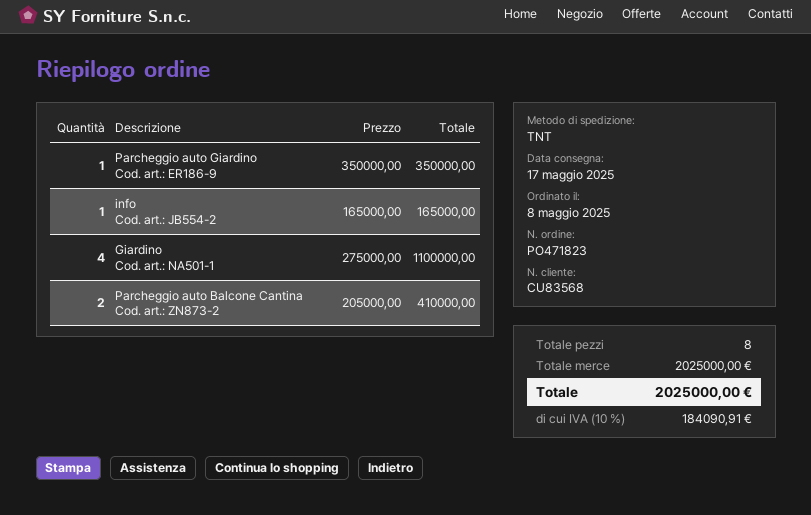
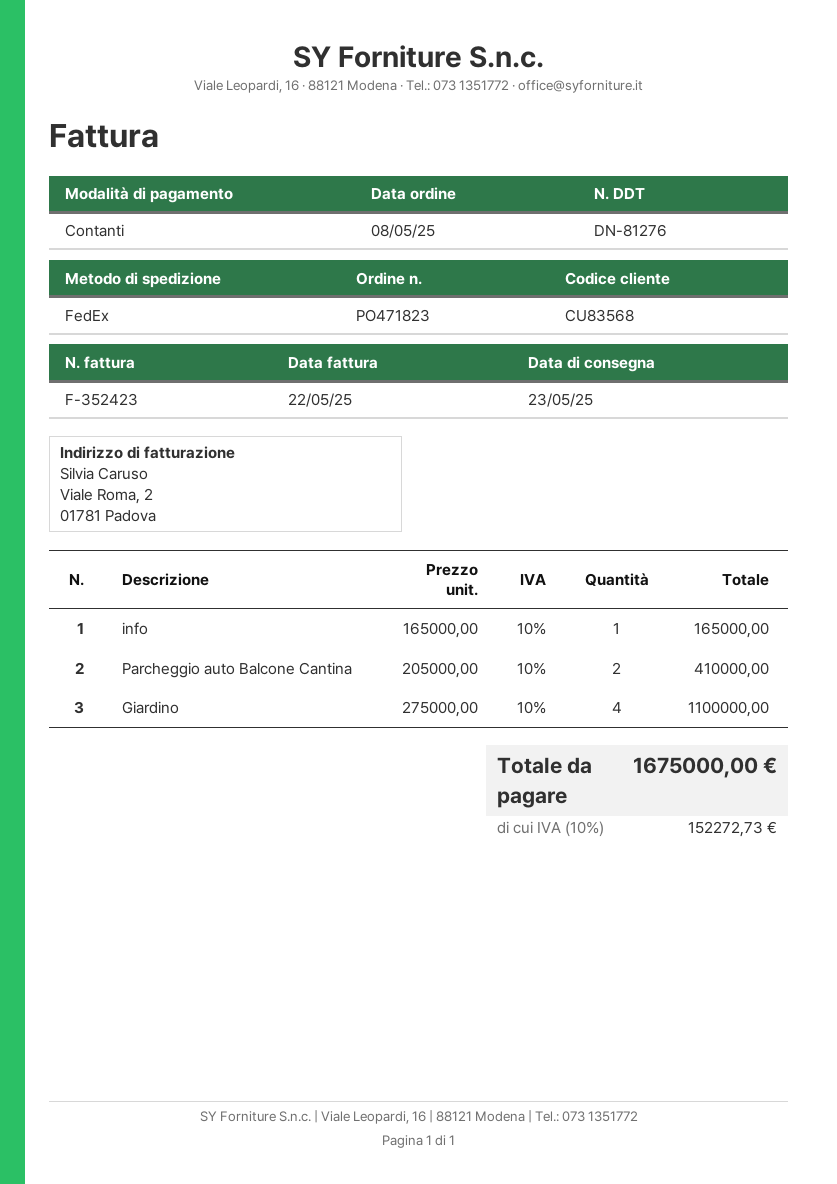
delivery date: 2025-05-17 -> 2025-05-23
shipping method: TNT -> FedEx
Parcheggio auto Giardino: 1 x 350000.00 = 350000.00 -> none
tax: 10% = 184090.91 -> 10% = 152272.73
total: 2025000.00 -> 1675000.00

